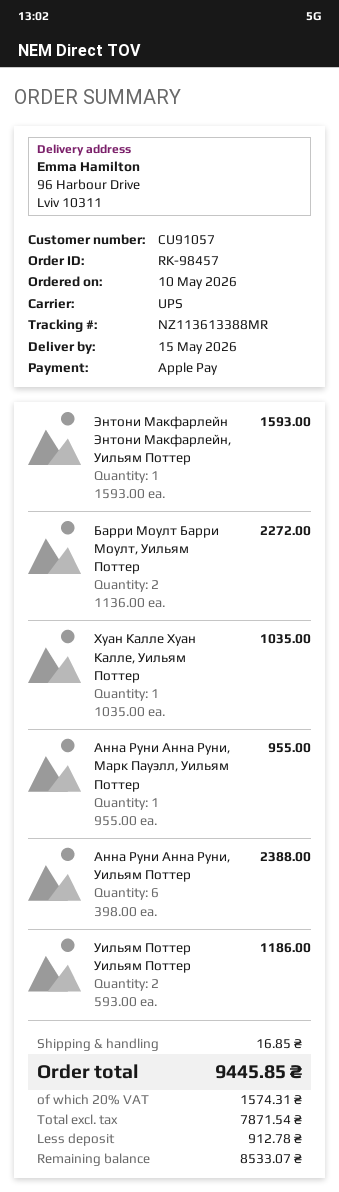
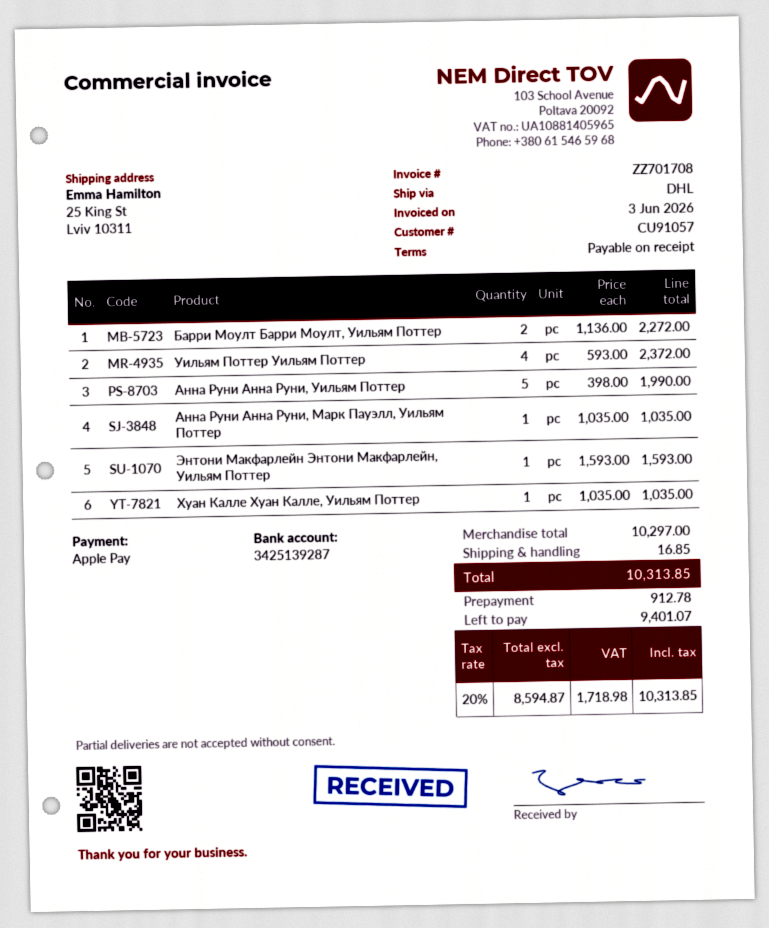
shipping method: UPS -> DHL
ship to: 96 Harbour Drive, Lviv 10311 -> 25 King St, Lviv 10311
Анна Руни Анна Руни, Марк Пауэлл, Уильям Поттер: 1 x 955.00 = 955.00 -> 1 x 1035.00 = 1035.00
Анна Руни Анна Руни, Уильям Поттер: 6 x 398.00 = 2388.00 -> 5 x 398.00 = 1990.00
Уильям Поттер Уильям Поттер: 2 x 593.00 = 1186.00 -> 4 x 593.00 = 2372.00
net: 7871.54 -> 8594.87
tax: 20% = 1574.31 -> 20% = 1718.98
total: 9445.85 -> 10313.85
balance: 8533.07 -> 9401.07

